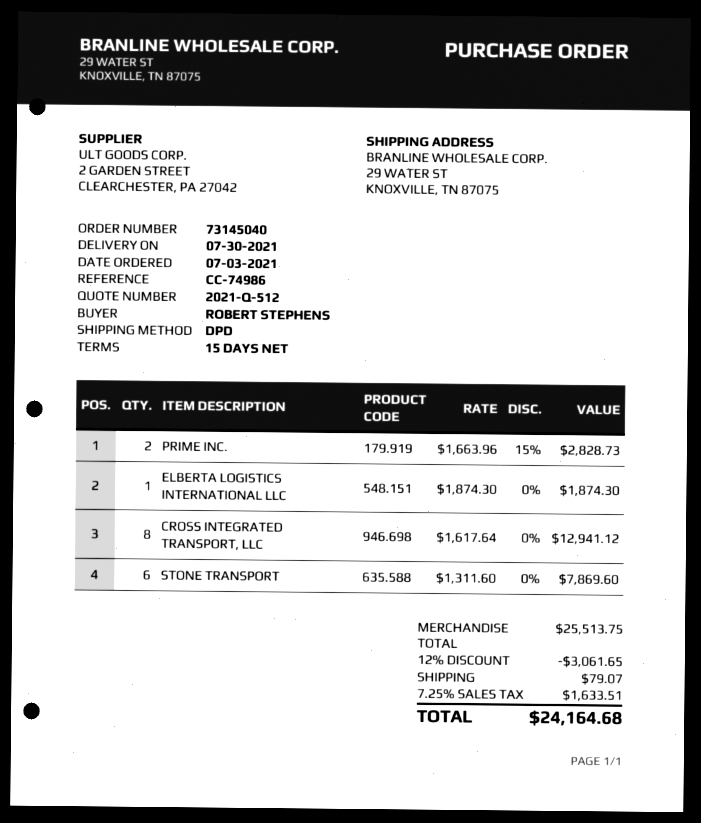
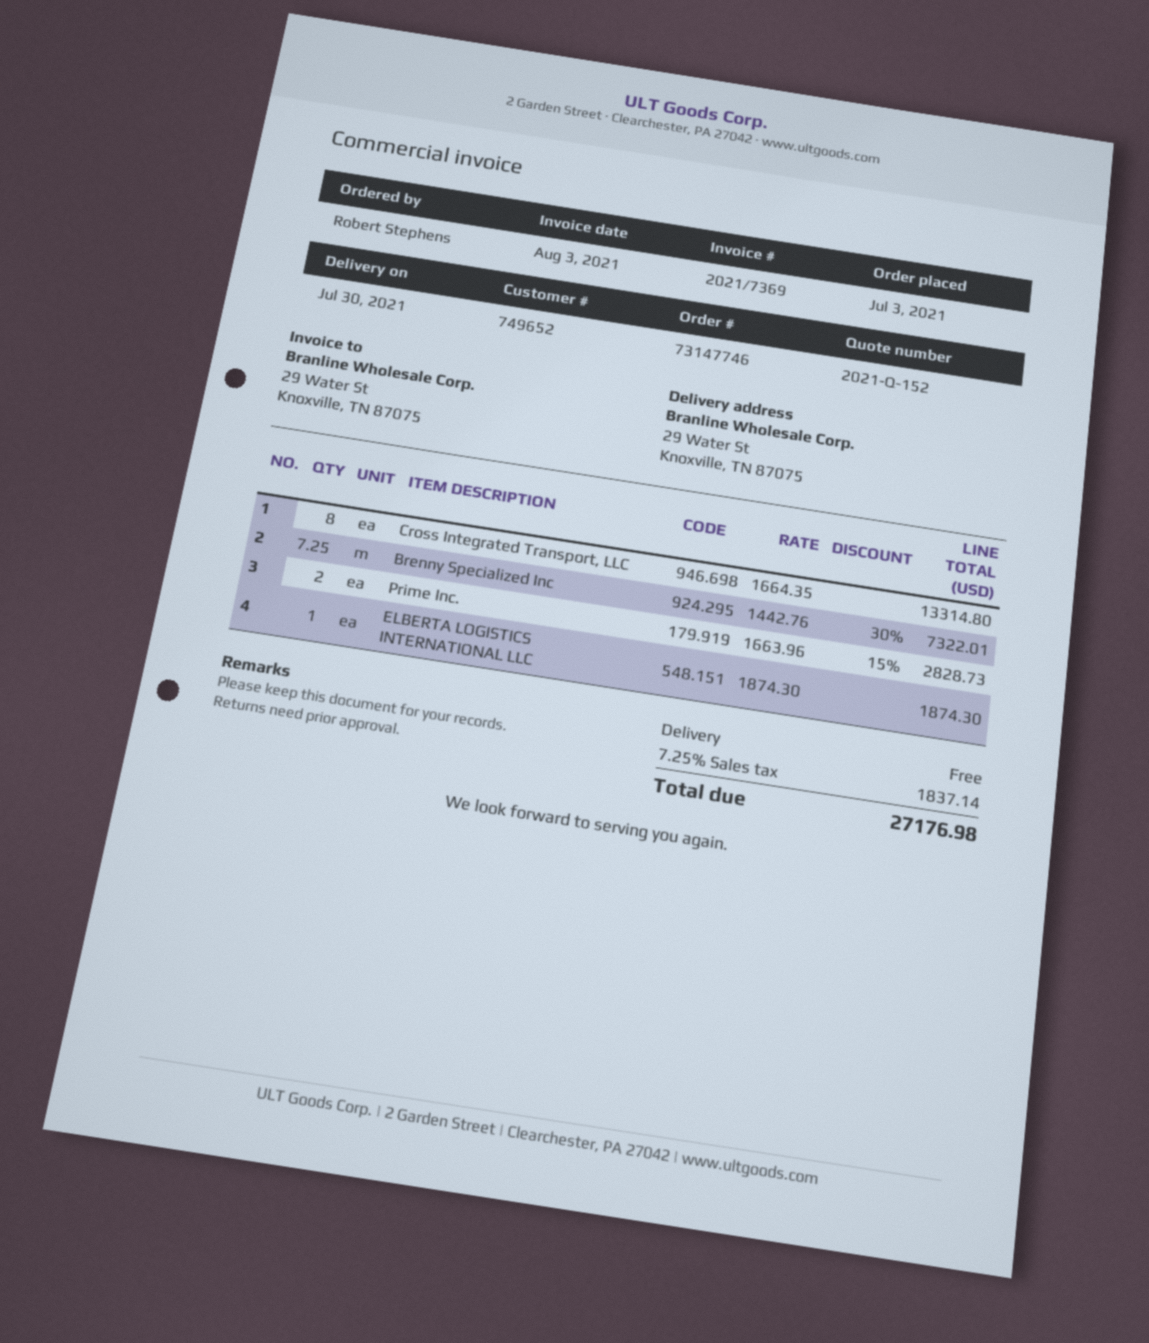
quote number: 2021-Q-512 -> 2021-Q-152
order number: 73145040 -> 73147746
CROSS INTEGRATED TRANSPORT, LLC: 8 x 1617.64 = 12941.12 -> 8 x 1664.35 = 13314.80
STONE TRANSPORT: 6 x 1311.60 = 7869.60 -> none
Brenny Specialized Inc: none -> 7.25 x 1442.76 - 30% = 7322.01
discount: 12% = 3061.65 -> none
shipping: 79.07 -> 0.00
tax: 7.25% = 1633.51 -> 7.25% = 1837.14
total: 24164.68 -> 27176.98

